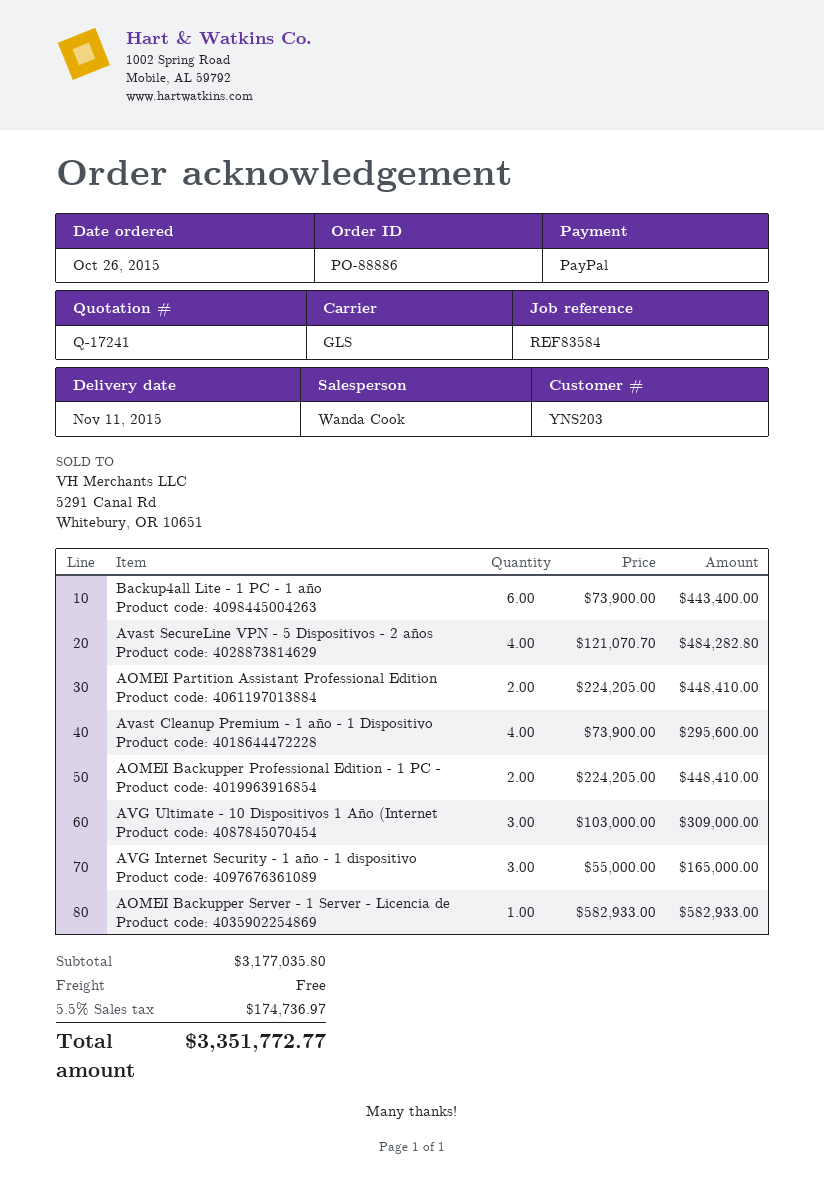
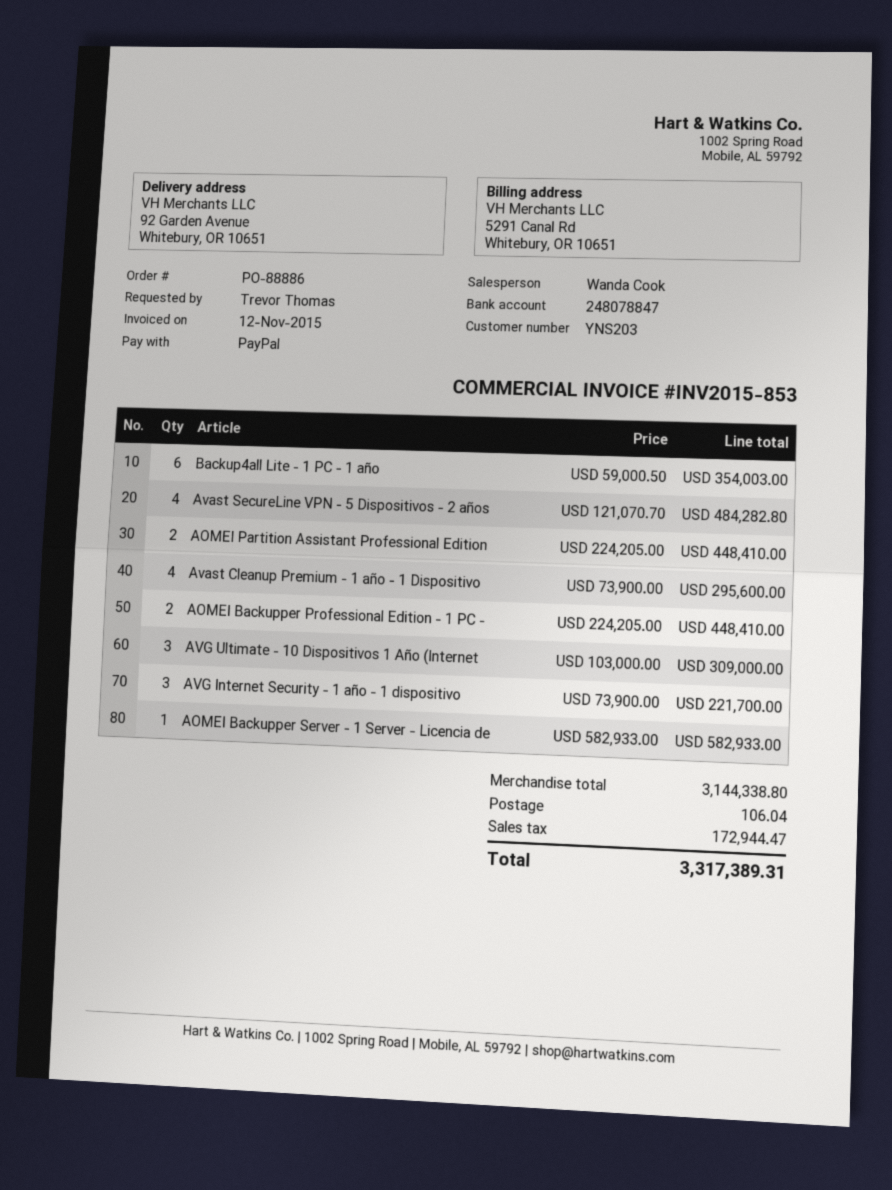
Backup4all Lite - 1 PC - 1 año: 6 x 73900.00 = 443400.00 -> 6 x 59000.50 = 354003.00
AVG Internet Security - 1 año - 1 dispositivo: 3 x 55000.00 = 165000.00 -> 3 x 73900.00 = 221700.00
subtotal: 3177035.80 -> 3144338.80
shipping: 0.00 -> 106.04
tax: 174736.97 -> 172944.47
total: 3351772.77 -> 3317389.31

